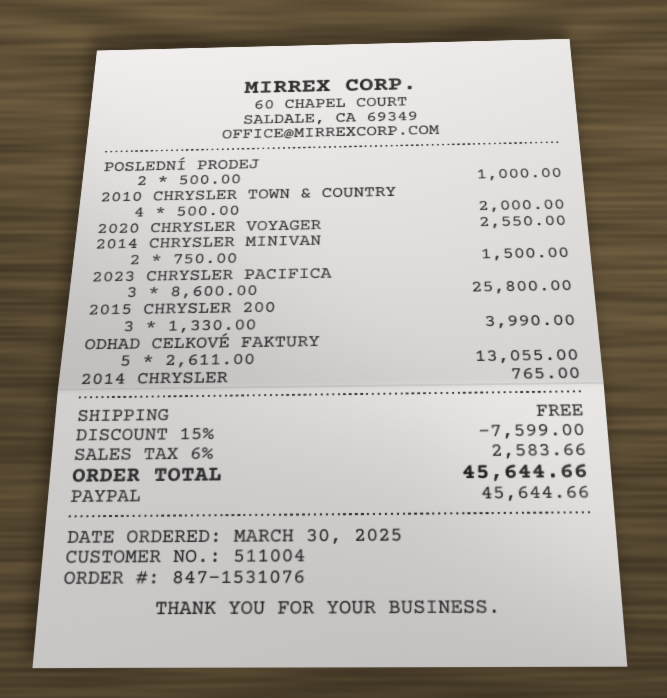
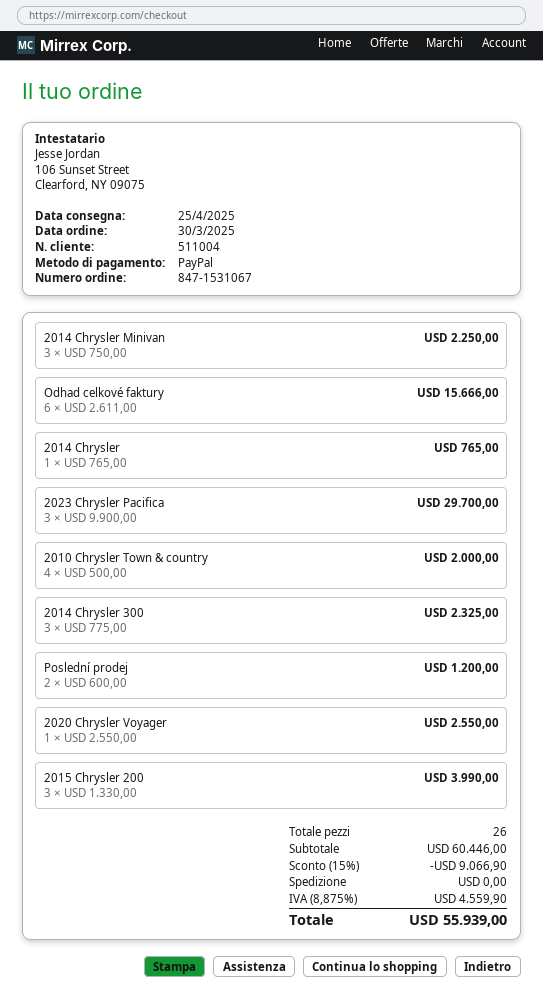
order number: 847-1531076 -> 847-1531067
POSLEDNÍ PRODEJ: 2 x 500.00 = 1000.00 -> 2 x 600.00 = 1200.00
2014 CHRYSLER MINIVAN: 2 x 750.00 = 1500.00 -> 3 x 750.00 = 2250.00
2023 CHRYSLER PACIFICA: 3 x 8600.00 = 25800.00 -> 3 x 9900.00 = 29700.00
ODHAD CELKOVÉ FAKTURY: 5 x 2611.00 = 13055.00 -> 6 x 2611.00 = 15666.00
2014 Chrysler 300: none -> 3 x 775.00 = 2325.00
discount: 15% = 7599.00 -> 15% = 9066.90
tax: 6% = 2583.66 -> 8.875% = 4559.90
total: 45644.66 -> 55939.00

